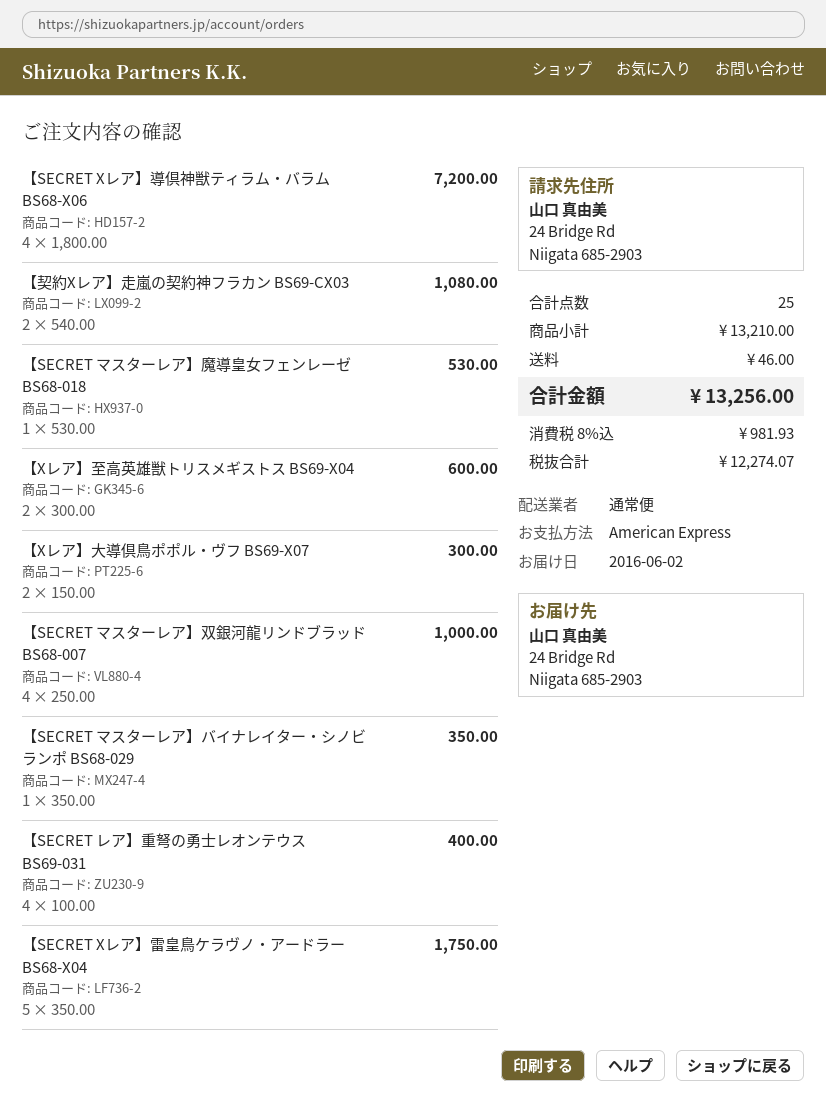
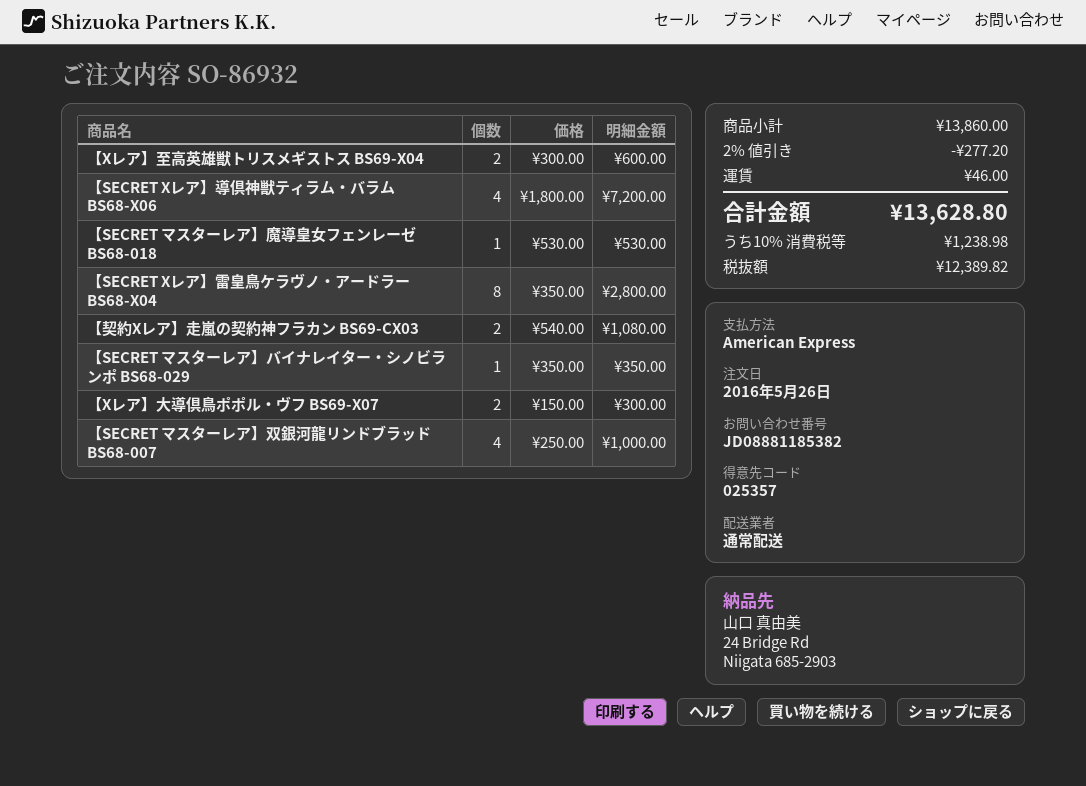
【SECRET レア】重弩の勇士レオンテウス BS69-031: 4 x 100.00 = 400.00 -> none
【SECRET Xレア】雷皇鳥ケラヴノ・アードラー BS68-X04: 5 x 350.00 = 1750.00 -> 8 x 350.00 = 2800.00
subtotal: 13210.00 -> 13860.00
discount: none -> 2% = 277.20
net: 12274.07 -> 12389.82
tax: 8% = 981.93 -> 10% = 1238.98
total: 13256.00 -> 13628.80

